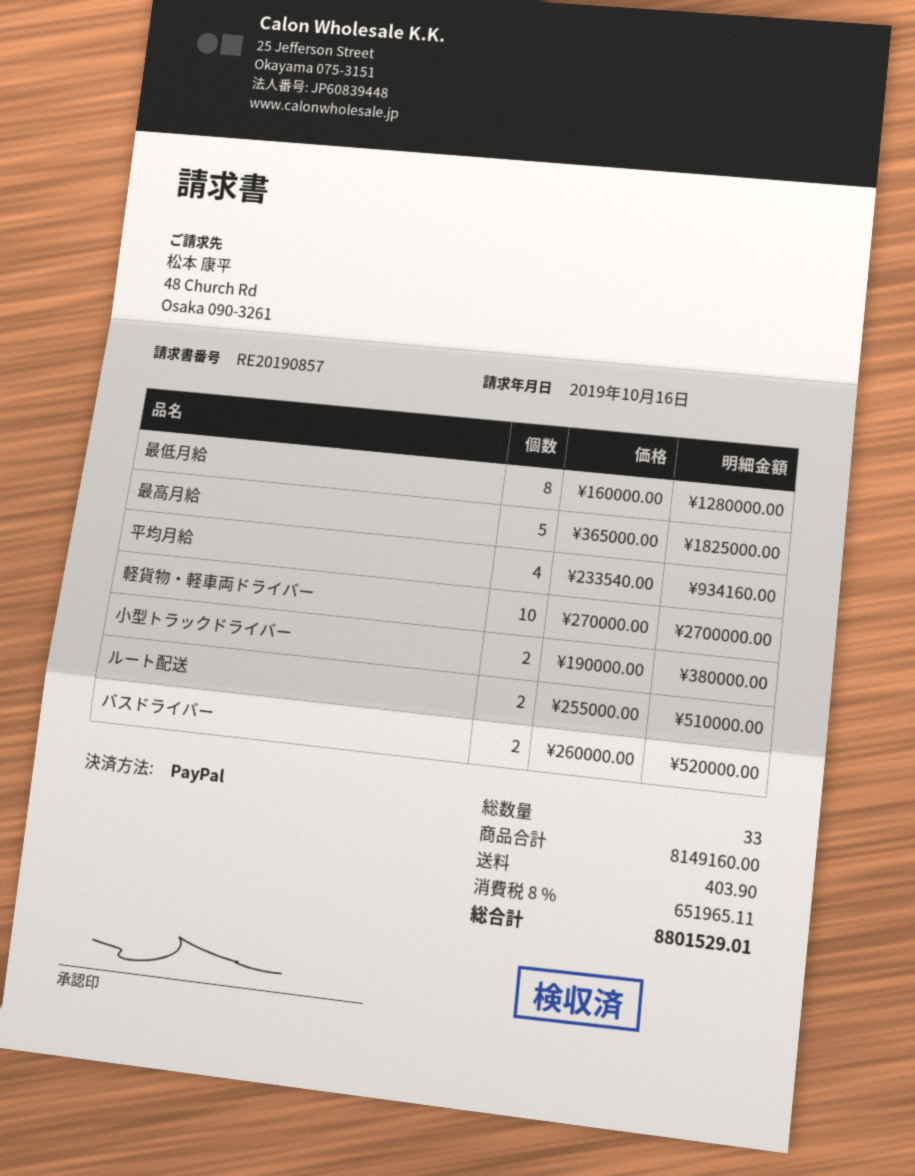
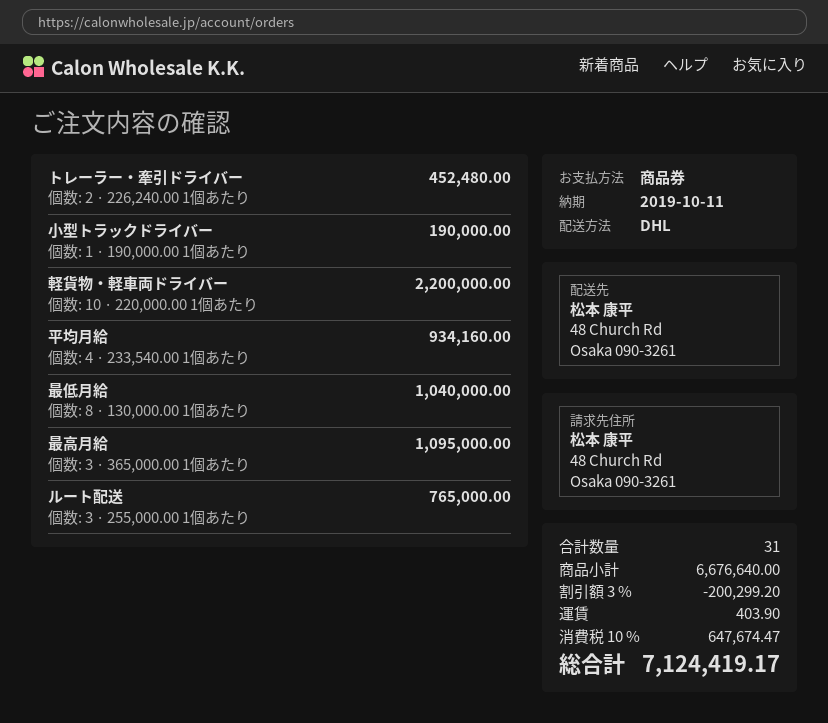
payment method: PayPal -> gift card
最低月給: 8 x 160000.00 = 1280000.00 -> 8 x 130000.00 = 1040000.00
最高月給: 5 x 365000.00 = 1825000.00 -> 3 x 365000.00 = 1095000.00
軽貨物・軽車両ドライバー: 10 x 270000.00 = 2700000.00 -> 10 x 220000.00 = 2200000.00
小型トラックドライバー: 2 x 190000.00 = 380000.00 -> 1 x 190000.00 = 190000.00
ルート配送: 2 x 255000.00 = 510000.00 -> 3 x 255000.00 = 765000.00
バスドライバー: 2 x 260000.00 = 520000.00 -> none
トレーラー・牽引ドライバー: none -> 2 x 226240.00 = 452480.00
total quantity: 33 -> 31
subtotal: 8149160.00 -> 6676640.00
discount: none -> 3% = 200299.20
tax: 8% = 651965.11 -> 10% = 647674.47
total: 8801529.01 -> 7124419.17

